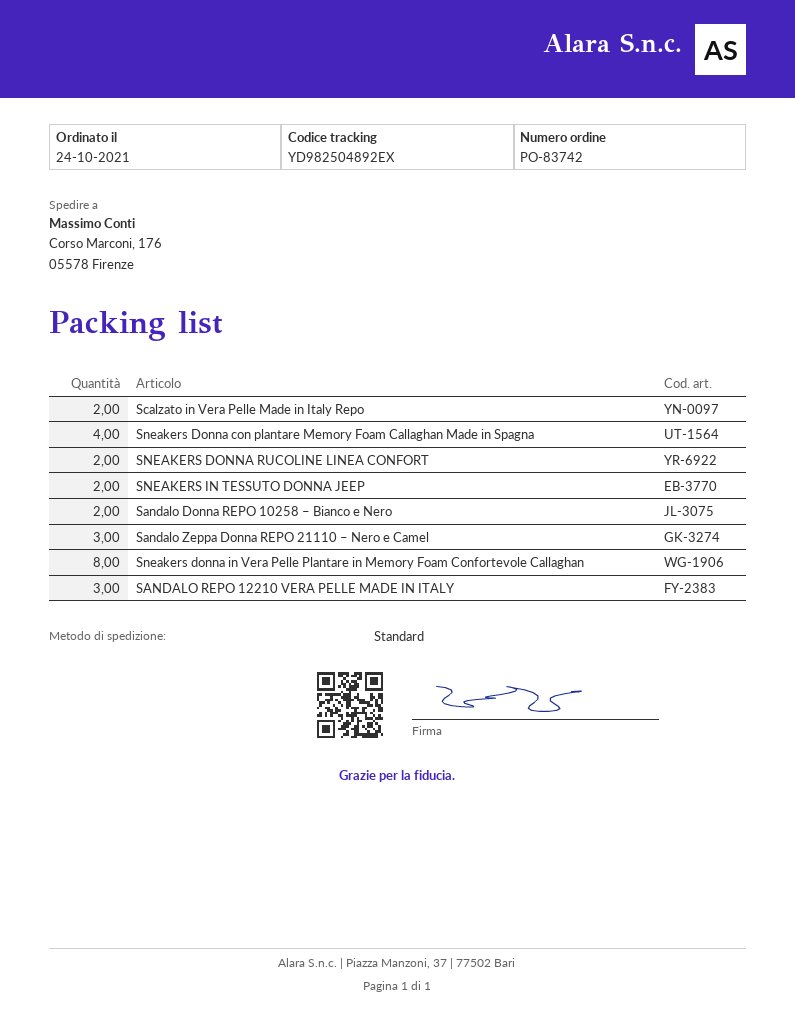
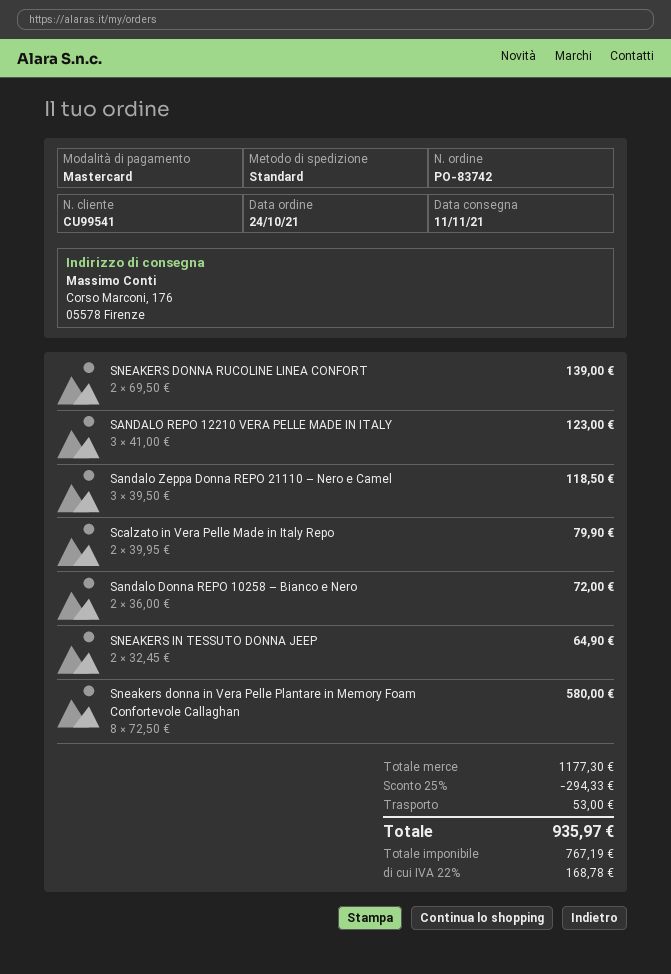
Sneakers Donna con plantare Memory Foam Callaghan Made in Spagna: 4 -> none

